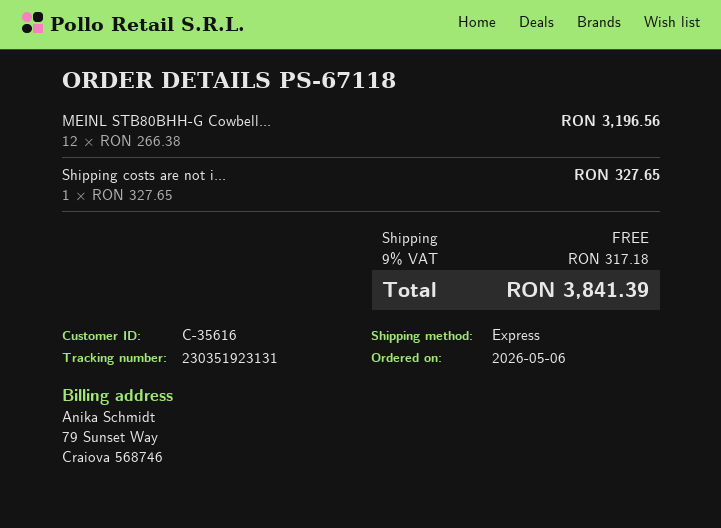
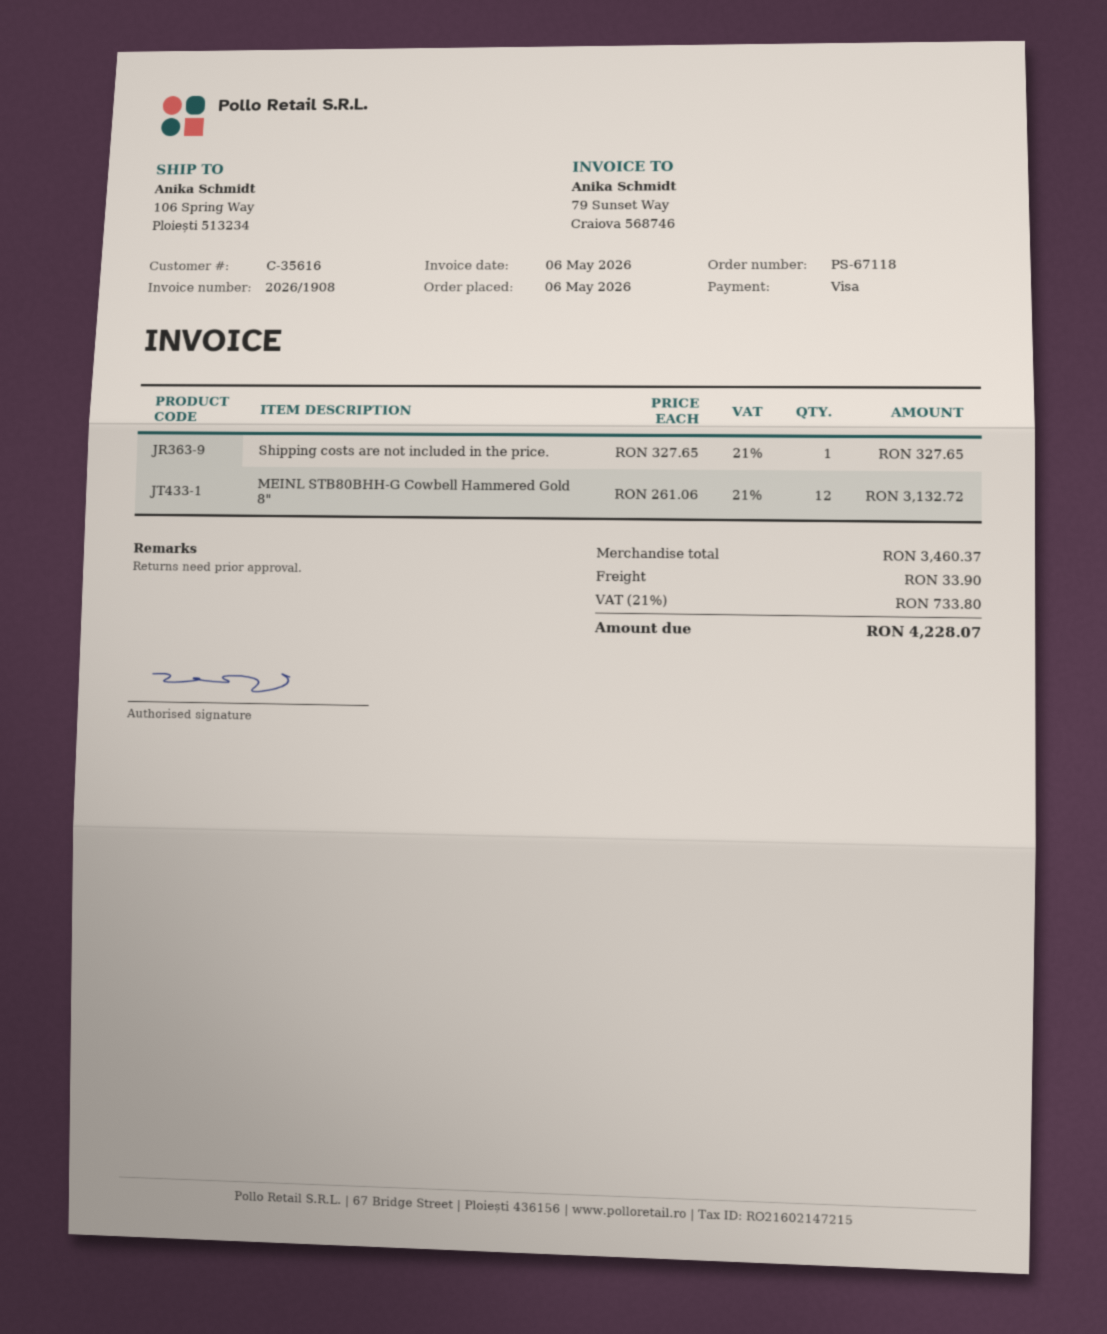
MEINL STB80BHH-G Cowbell...: 12 x 266.38 = 3196.56 -> 12 x 261.06 = 3132.72
shipping: 0.00 -> 33.90
tax: 9% = 317.18 -> 21% = 733.80
total: 3841.39 -> 4228.07

